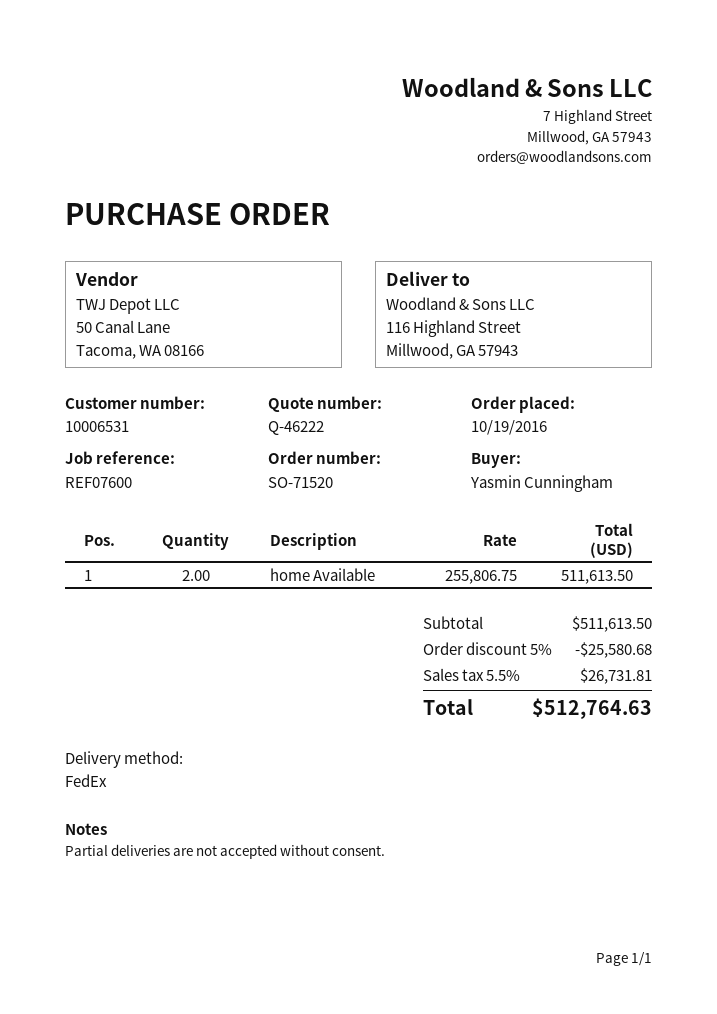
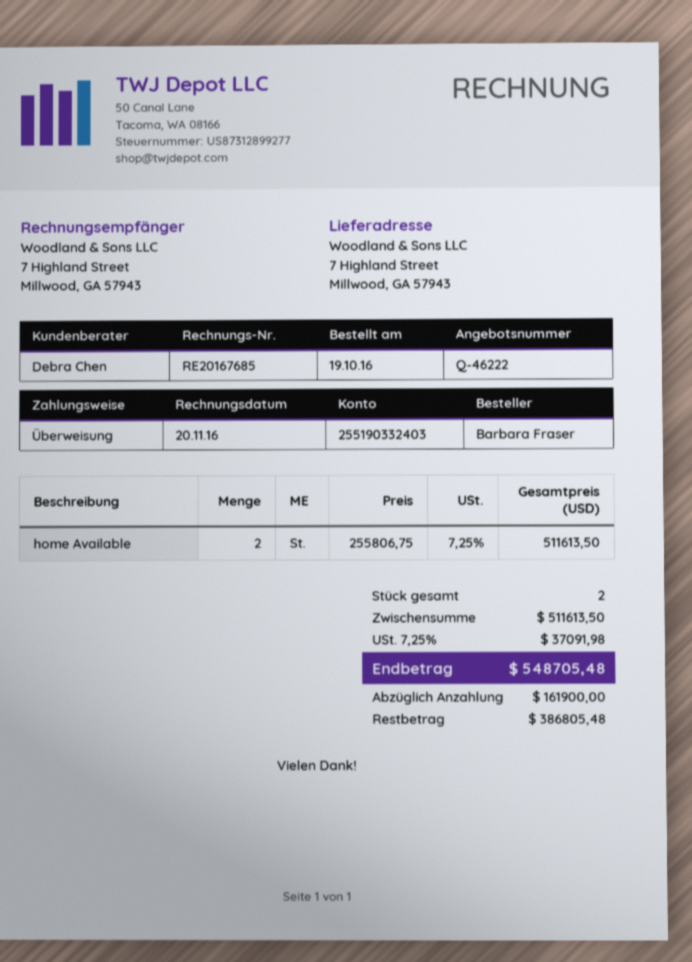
ordered by: Yasmin Cunningham -> Barbara Fraser
ship to: 116 Highland Street, Millwood, GA 57943 -> 7 Highland Street, Millwood, GA 57943
discount: 5% = 25580.68 -> none
tax: 5.5% = 26731.81 -> 7.25% = 37091.98
total: 512764.63 -> 548705.48

